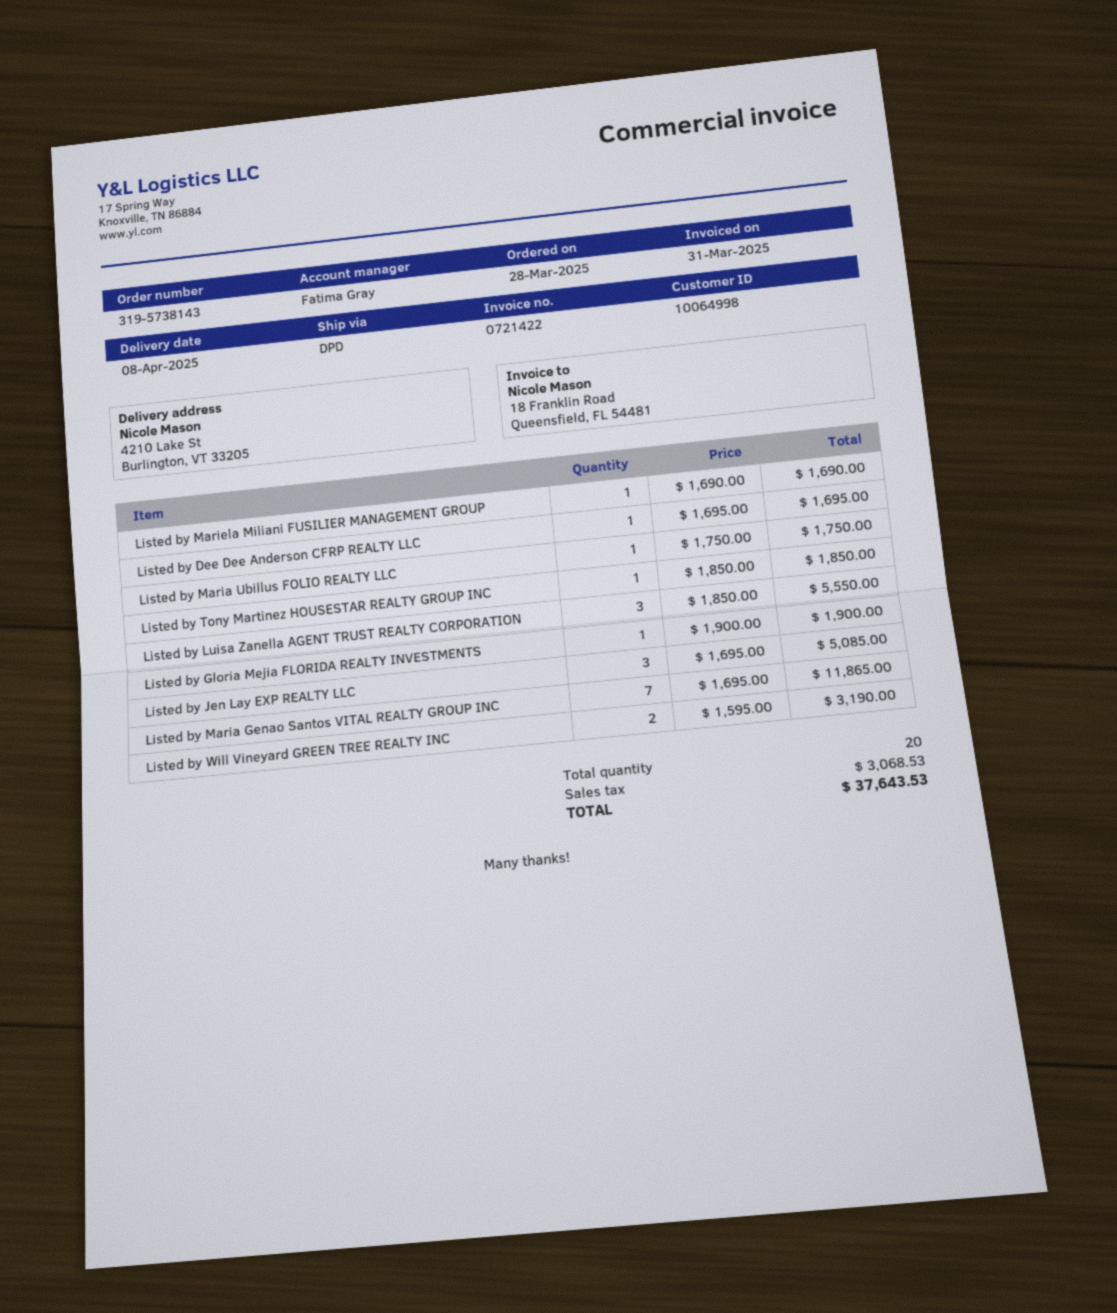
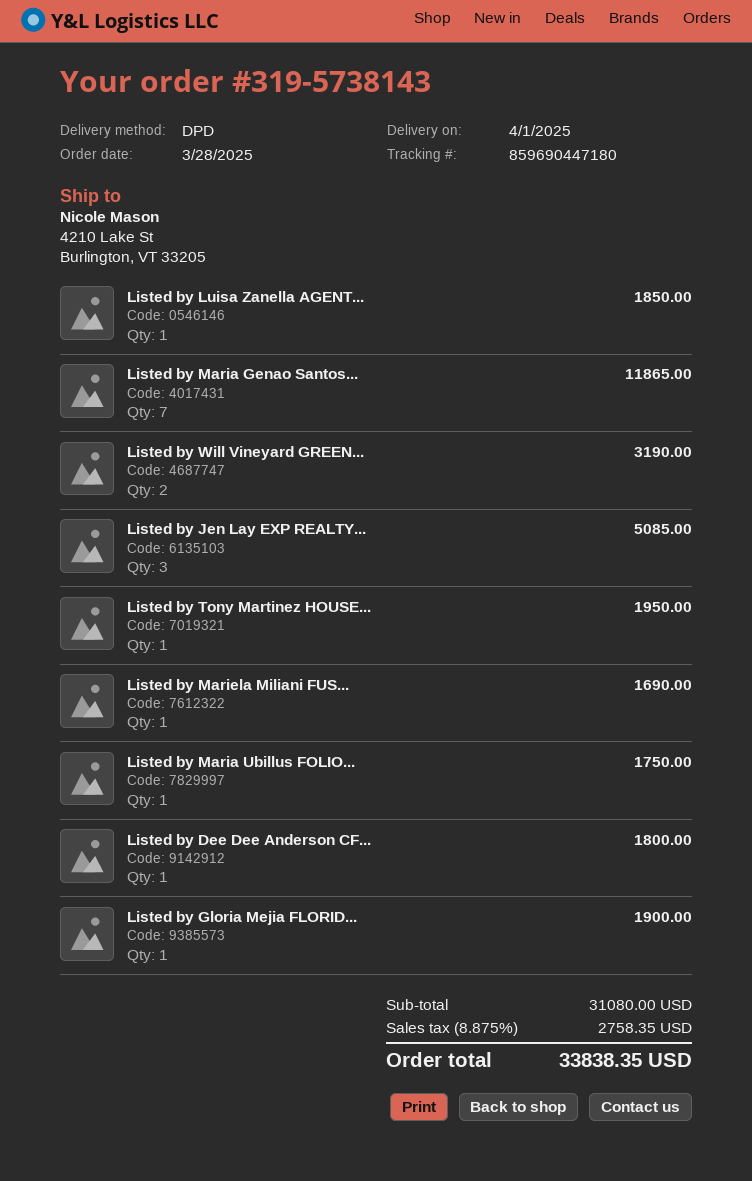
delivery date: 2025-04-08 -> 2025-04-01
Listed by Dee Dee Anderson CFRP REALTY LLC: 1 for 1695.00 -> 1 for 1800.00
Listed by Tony Martinez HOUSESTAR REALTY GROUP INC: 1 for 1850.00 -> 1 for 1950.00
Listed by Luisa Zanella AGENT TRUST REALTY CORPORATION: 3 for 5550.00 -> 1 for 1850.00
tax: 3068.53 -> 2758.35
total: 37643.53 -> 33838.35

